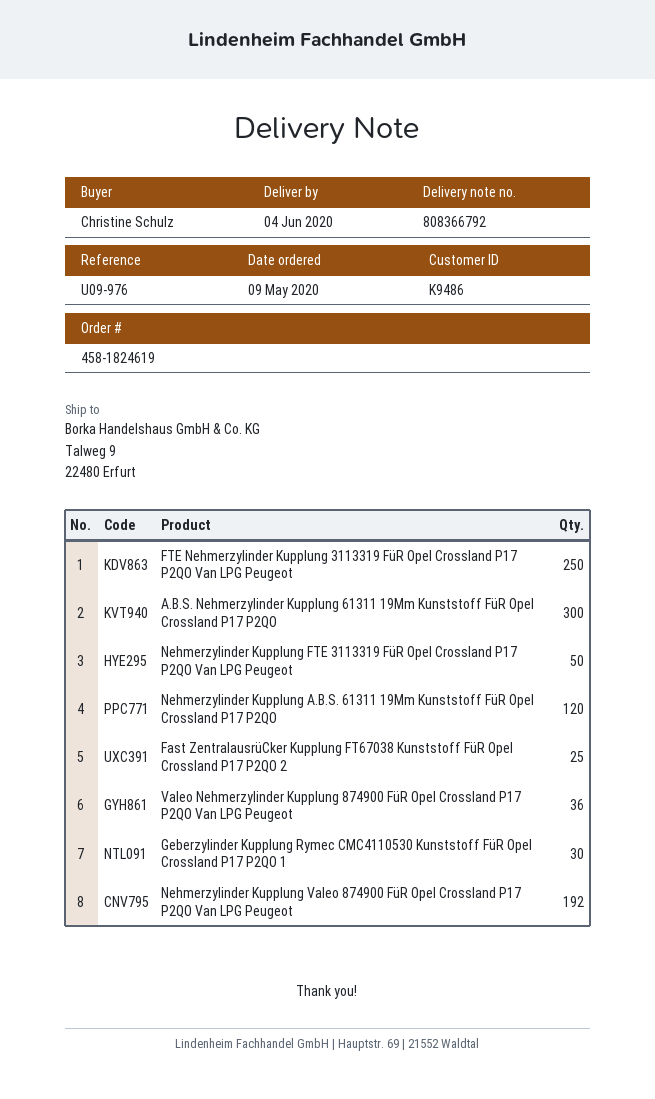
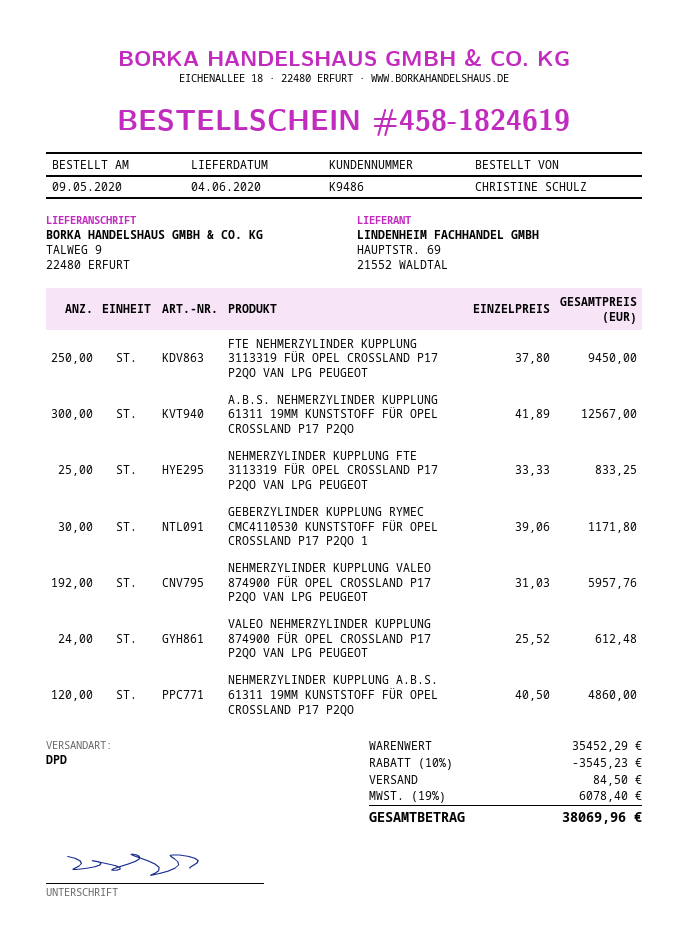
Nehmerzylinder Kupplung FTE 3113319 FüR Opel Crossland P17 P2QO Van LPG Peugeot: 50 -> 25
Fast ZentralausrüCker Kupplung FT67038 Kunststoff FüR Opel Crossland P17 P2QO 2: 25 -> none
Valeo Nehmerzylinder Kupplung 874900 FüR Opel Crossland P17 P2QO Van LPG Peugeot: 36 -> 24

